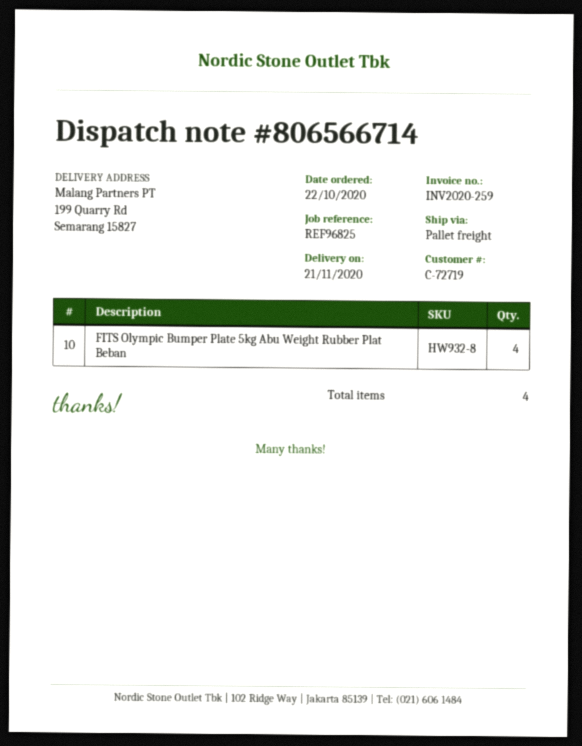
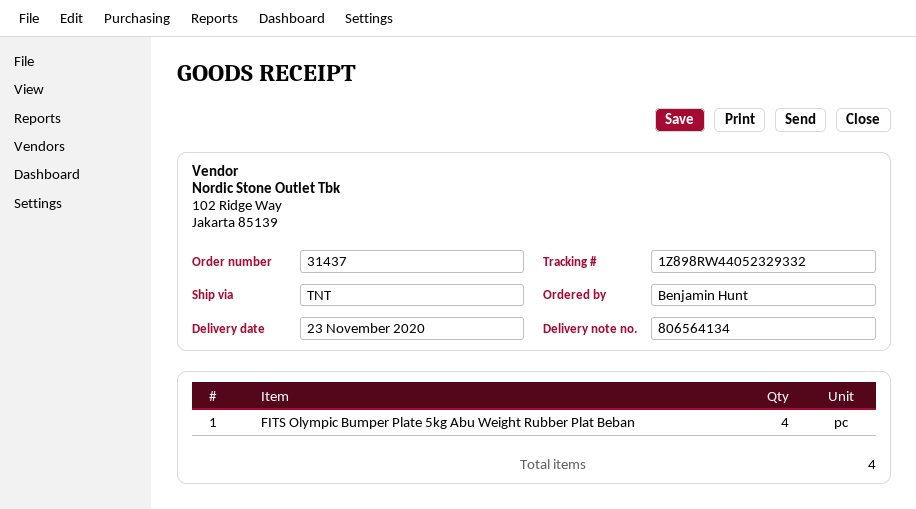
delivery note number: 806566714 -> 806564134
delivery date: 2020-11-21 -> 2020-11-23
shipping method: pallet freight -> TNT

